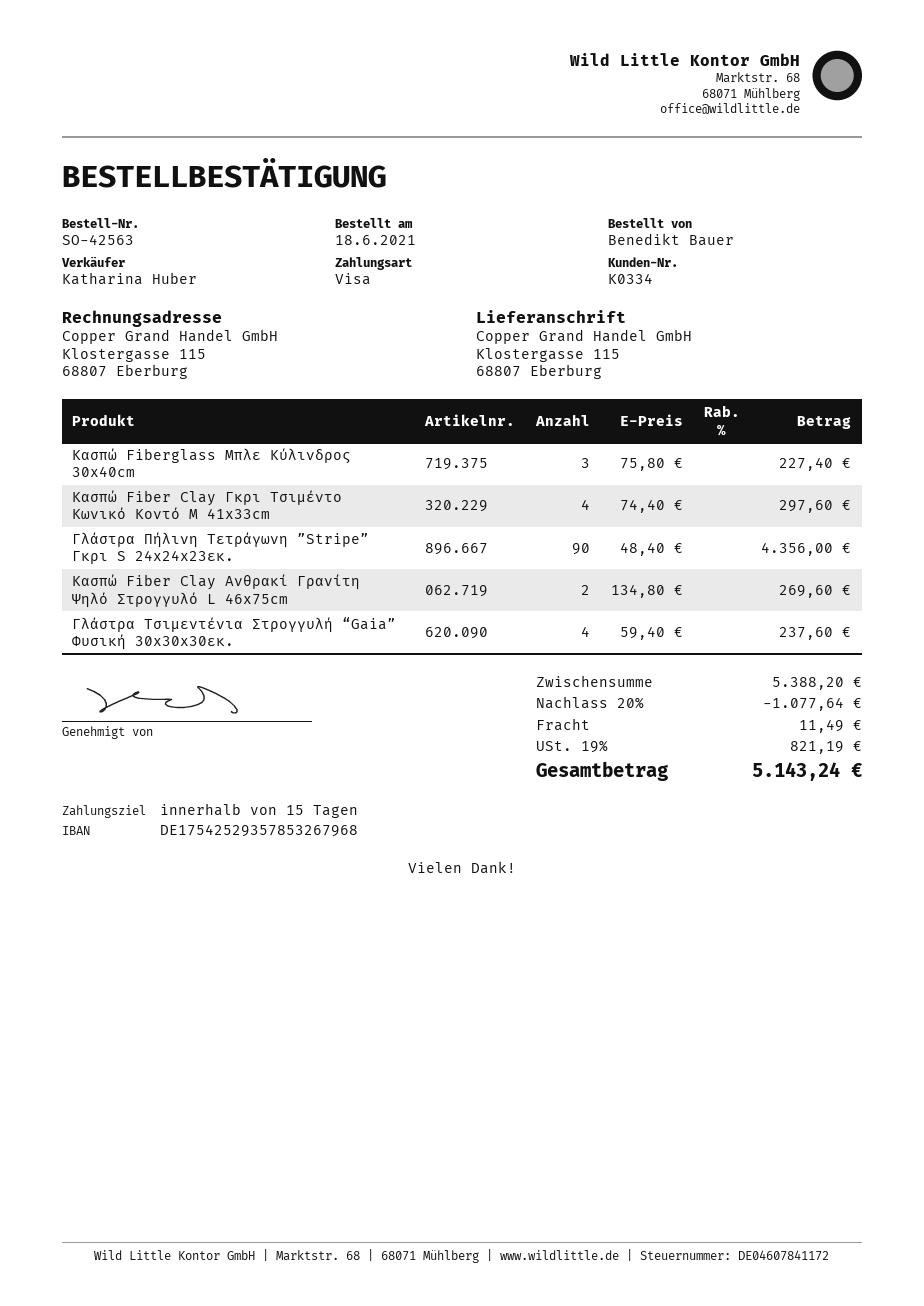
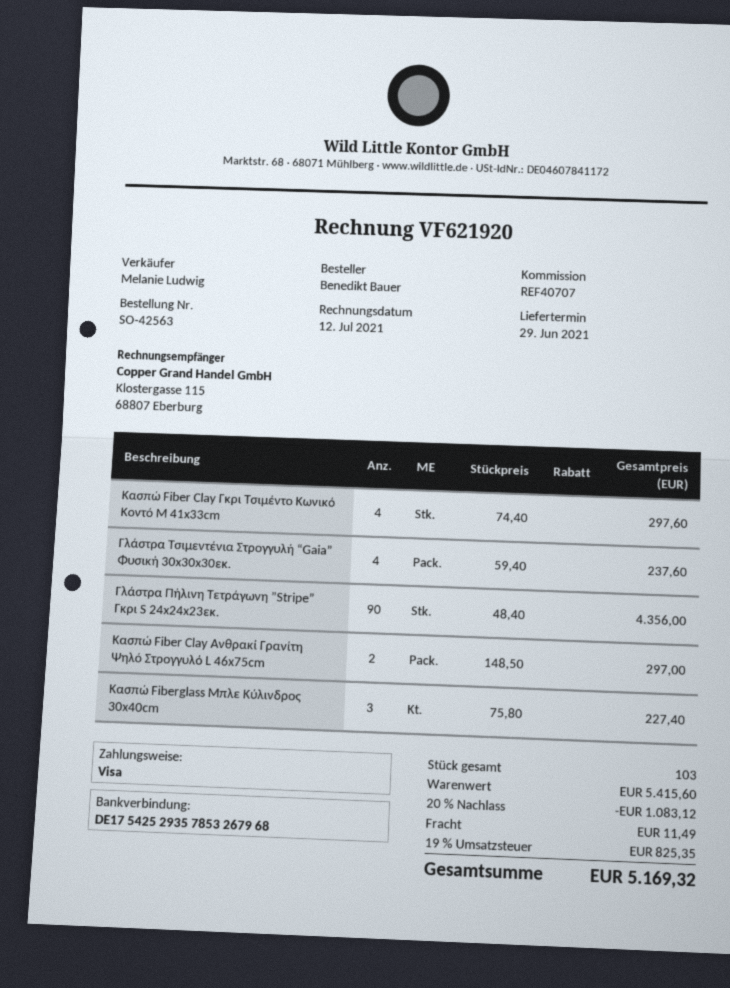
sales rep: Katharina Huber -> Melanie Ludwig
Κασπώ Fiber Clay Ανθρακί Γρανίτη Ψηλό Στρογγυλό L 46x75cm: 2 x 134.80 = 269.60 -> 2 x 148.50 = 297.00
subtotal: 5388.20 -> 5415.60
discount: 20% = 1077.64 -> 20% = 1083.12
tax: 19% = 821.19 -> 19% = 825.35
total: 5143.24 -> 5169.32

